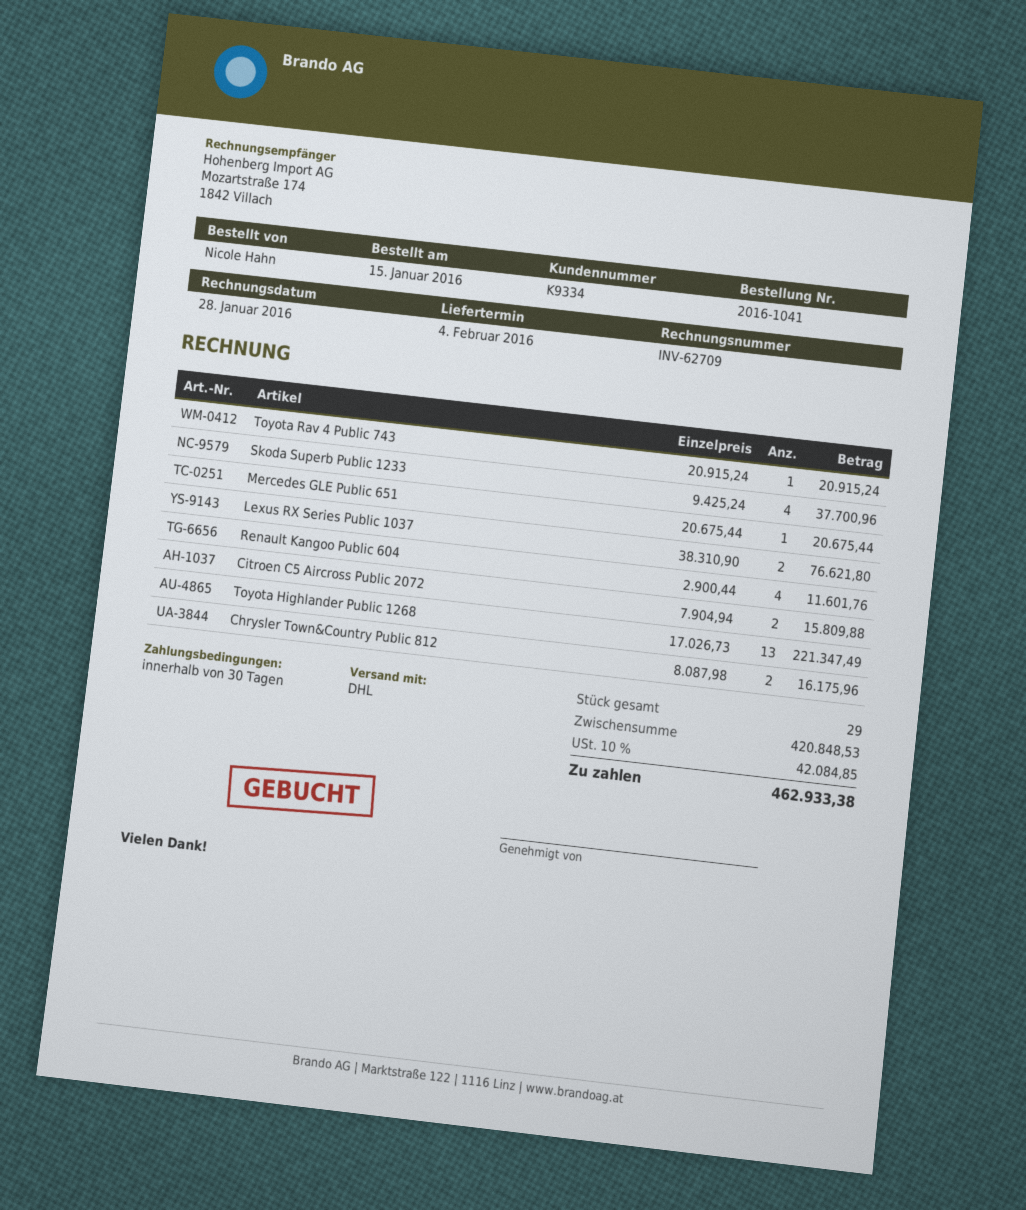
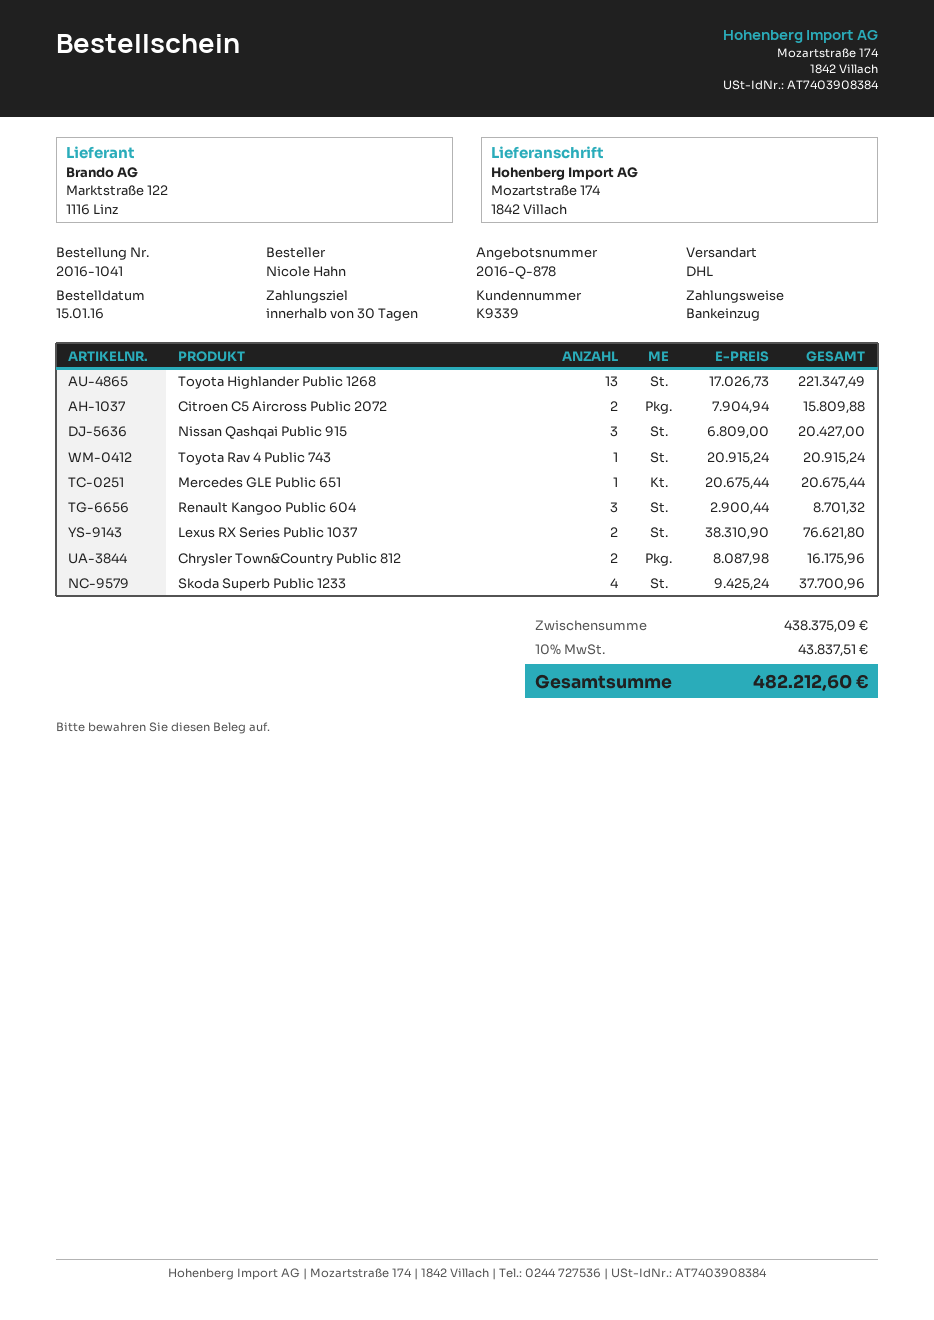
customer number: K9334 -> K9339
Renault Kangoo Public 604: 4 x 2900.44 = 11601.76 -> 3 x 2900.44 = 8701.32
Nissan Qashqai Public 915: none -> 3 x 6809.00 = 20427.00
subtotal: 420848.53 -> 438375.09
tax: 10% = 42084.85 -> 10% = 43837.51
total: 462933.38 -> 482212.60

